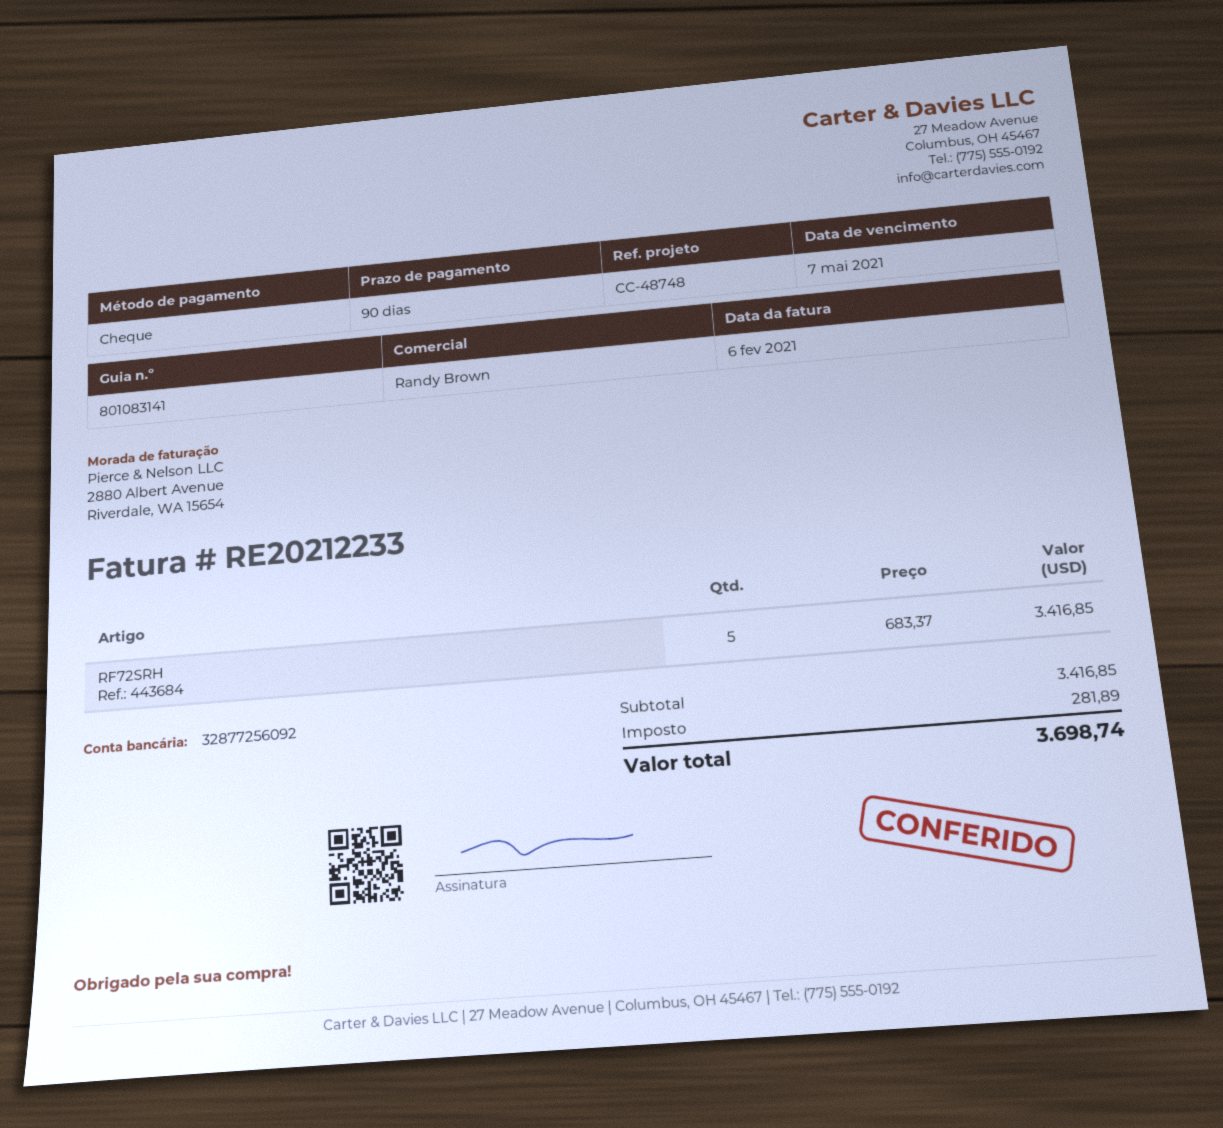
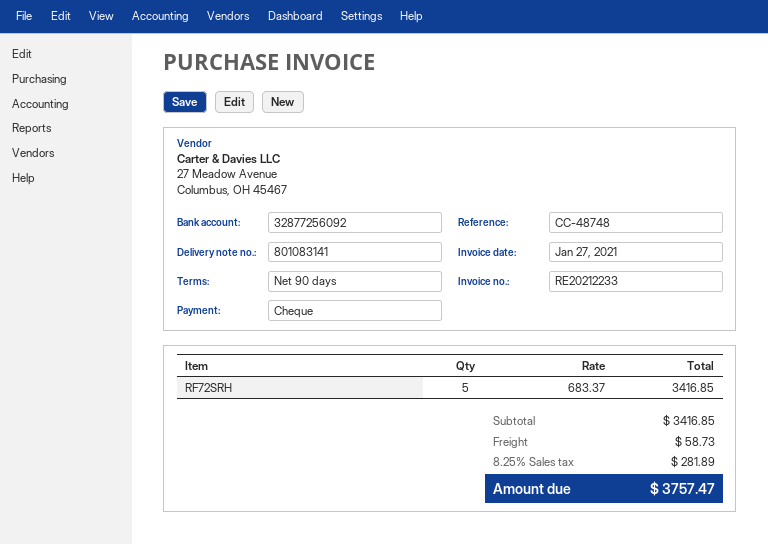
invoice date: 2021-02-06 -> 2021-01-27
shipping: none -> 58.73
total: 3698.74 -> 3757.47

